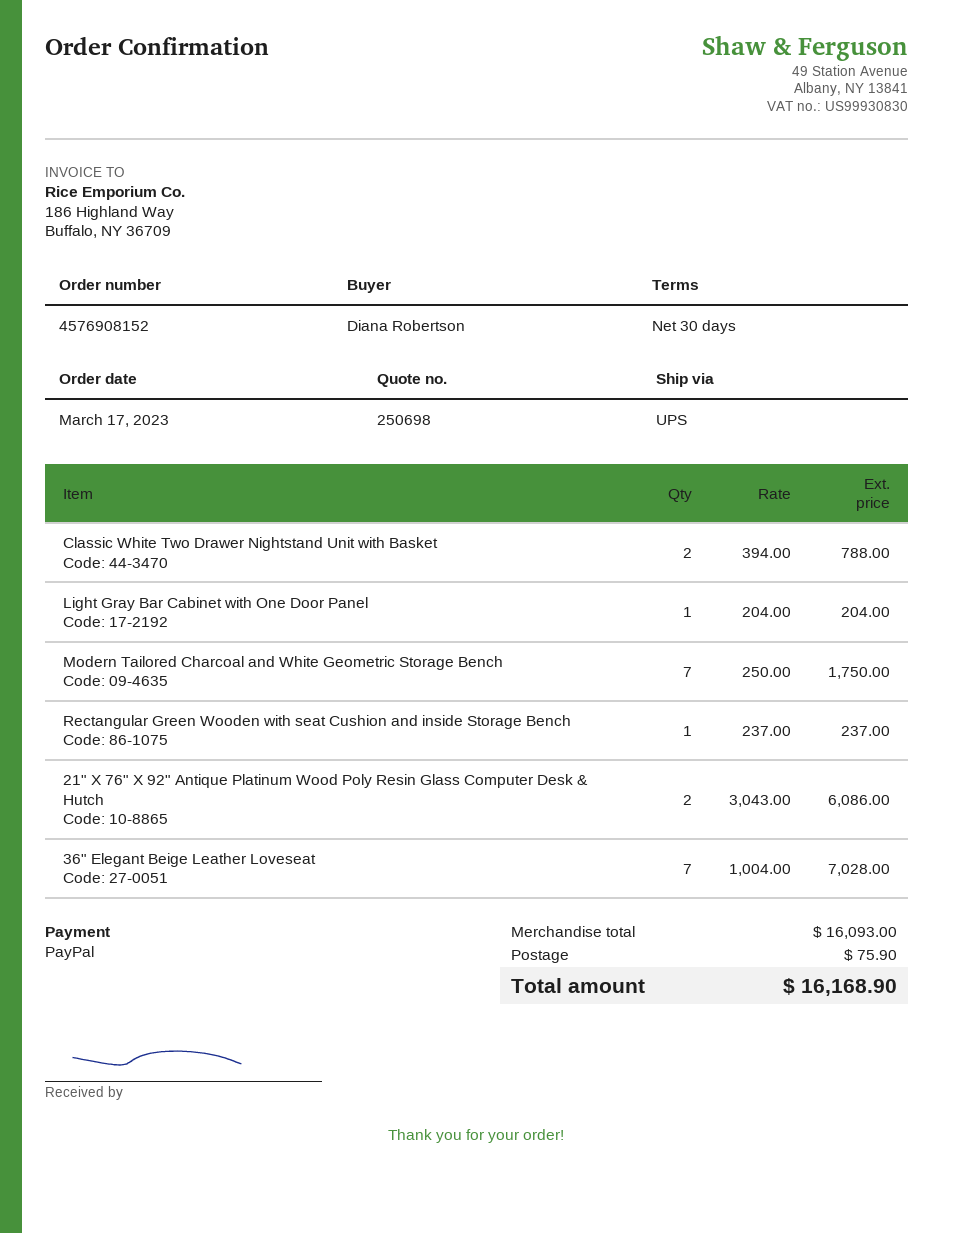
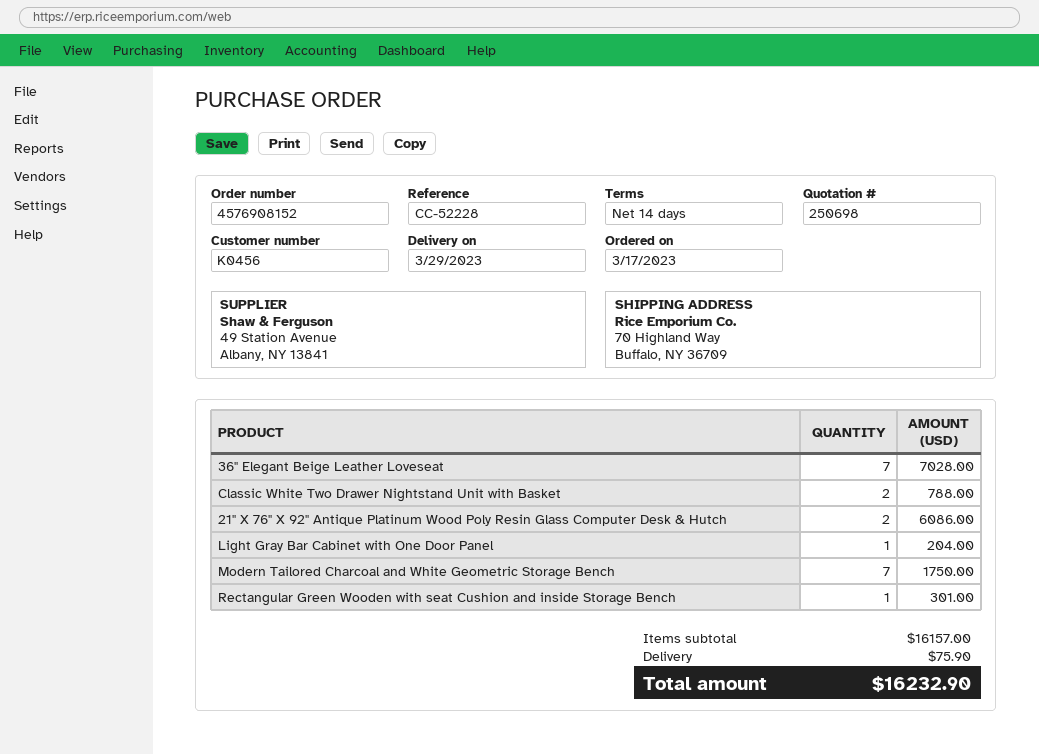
payment terms: 30 days -> 14 days
Rectangular Green Wooden with seat Cushion and inside Storage Bench: 1 for 237.00 -> 1 for 301.00
subtotal: 16093.00 -> 16157.00
total: 16168.90 -> 16232.90

